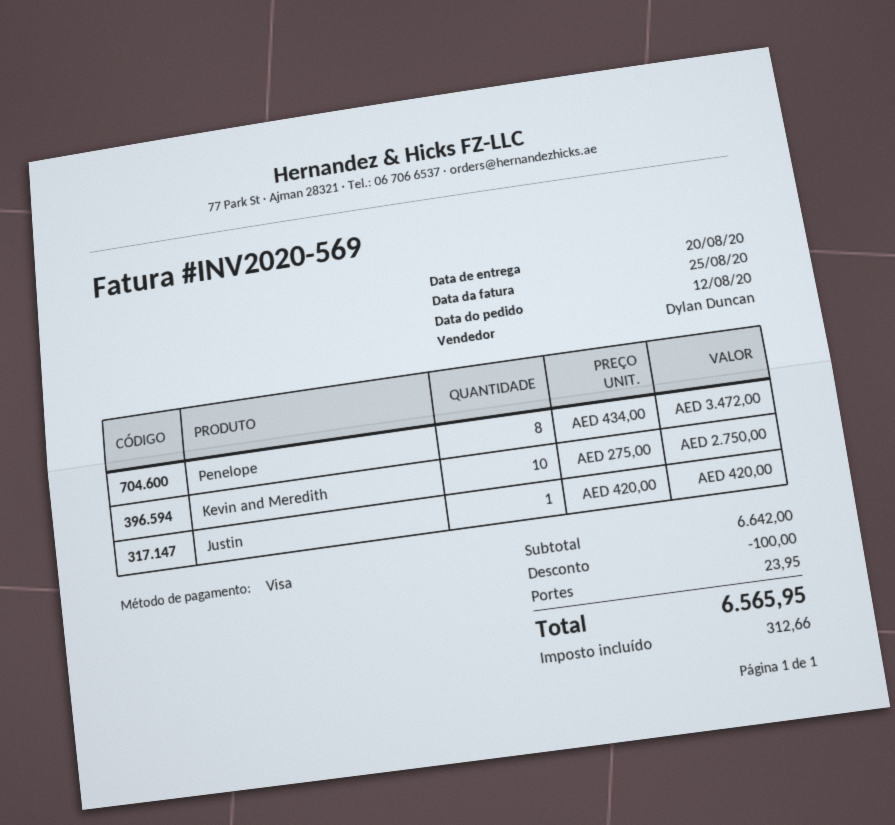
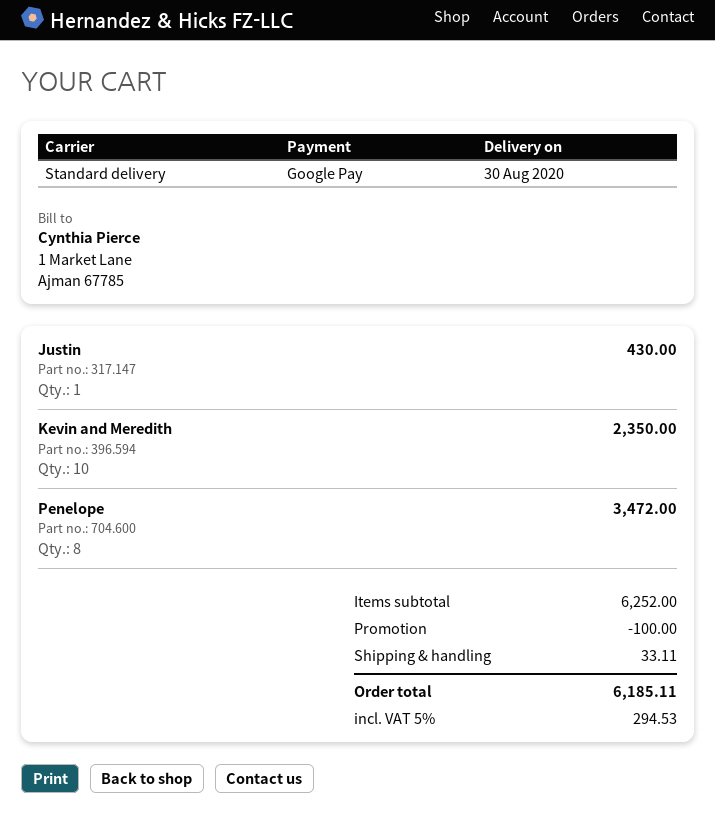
delivery date: 2020-08-20 -> 2020-08-30
payment method: Visa -> Google Pay
Kevin and Meredith: 10 for 2750.00 -> 10 for 2350.00
Justin: 1 for 420.00 -> 1 for 430.00
subtotal: 6642.00 -> 6252.00
shipping: 23.95 -> 33.11
tax: 312.66 -> 294.53
total: 6565.95 -> 6185.11

